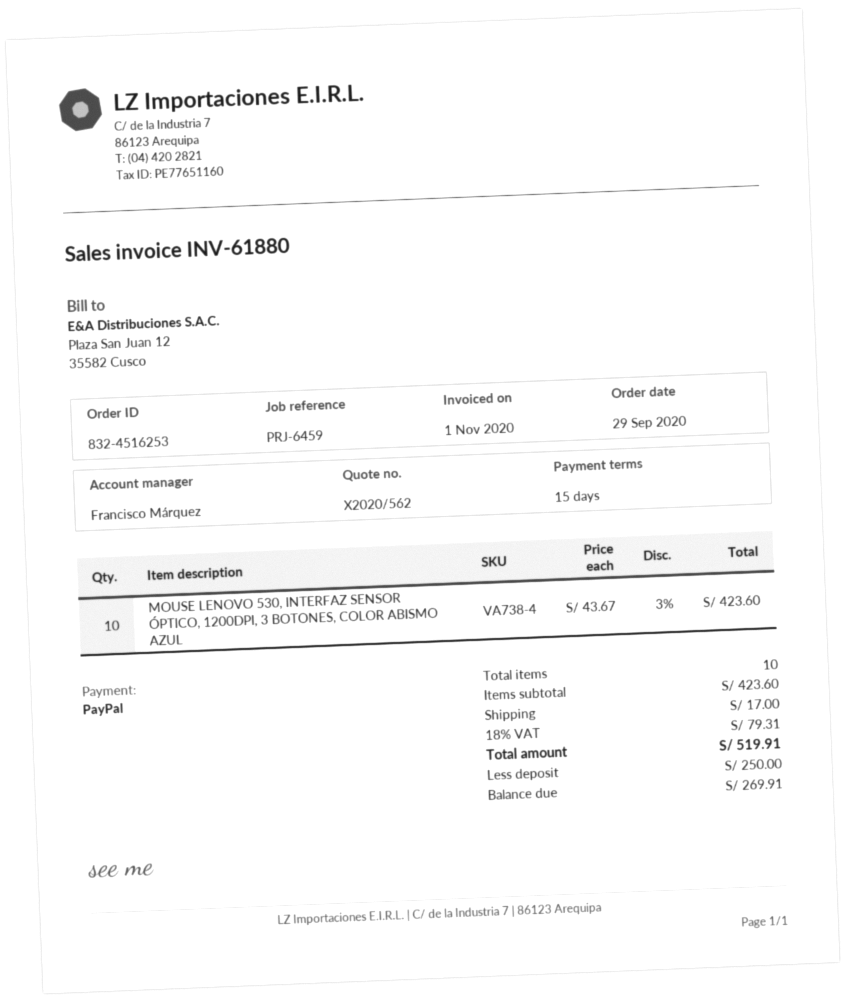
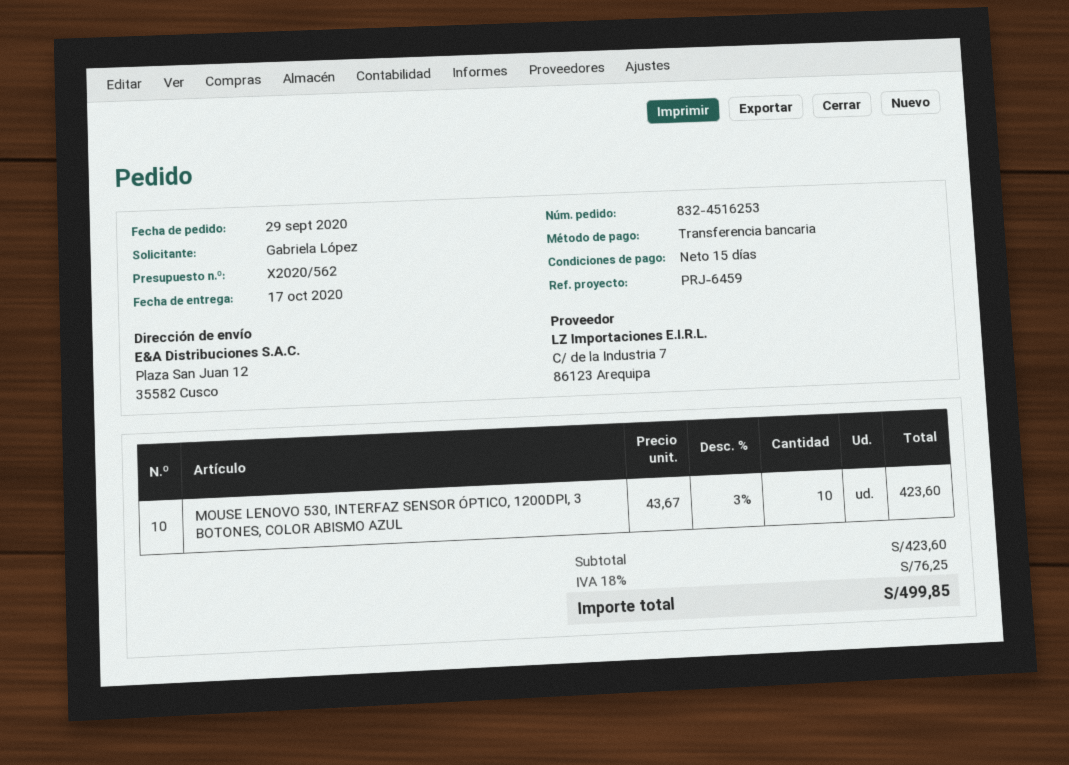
payment method: PayPal -> bank transfer
shipping: 17.00 -> none
tax: 18% = 79.31 -> 18% = 76.25
total: 519.91 -> 499.85

